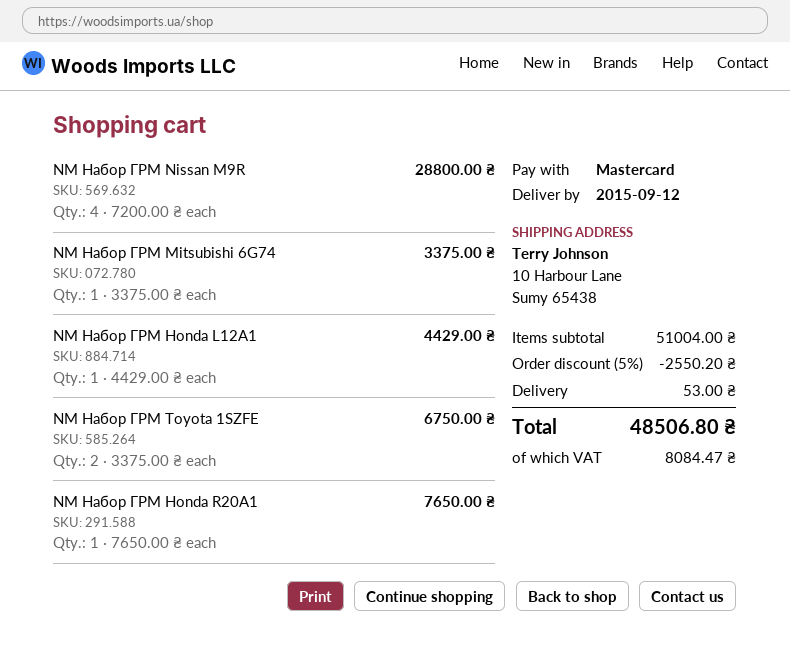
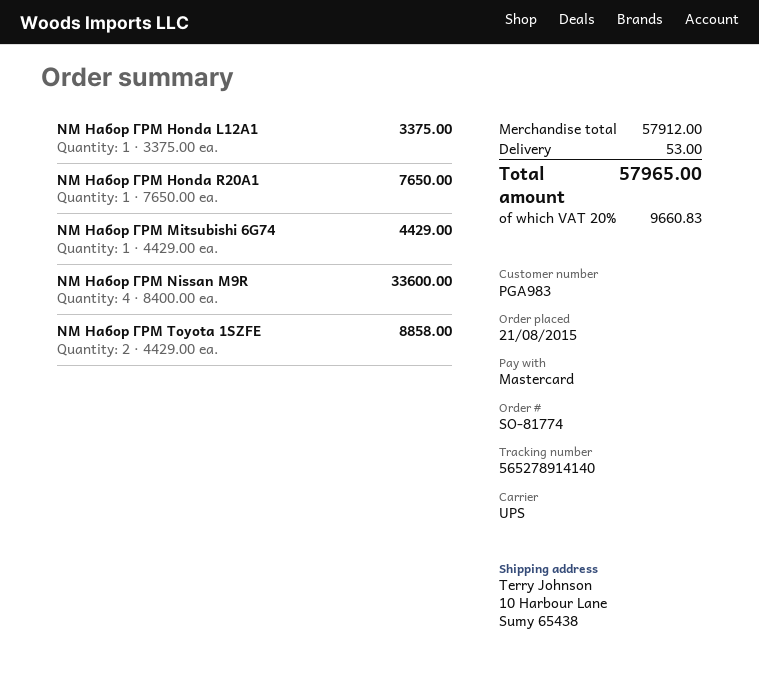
NM Набор ГРМ Nissan M9R: 4 x 7200.00 = 28800.00 -> 4 x 8400.00 = 33600.00
NM Набор ГРМ Mitsubishi 6G74: 1 x 3375.00 = 3375.00 -> 1 x 4429.00 = 4429.00
NM Набор ГРМ Honda L12A1: 1 x 4429.00 = 4429.00 -> 1 x 3375.00 = 3375.00
NM Набор ГРМ Toyota 1SZFE: 2 x 3375.00 = 6750.00 -> 2 x 4429.00 = 8858.00
subtotal: 51004.00 -> 57912.00
discount: 5% = 2550.20 -> none
tax: 8084.47 -> 9660.83
total: 48506.80 -> 57965.00

